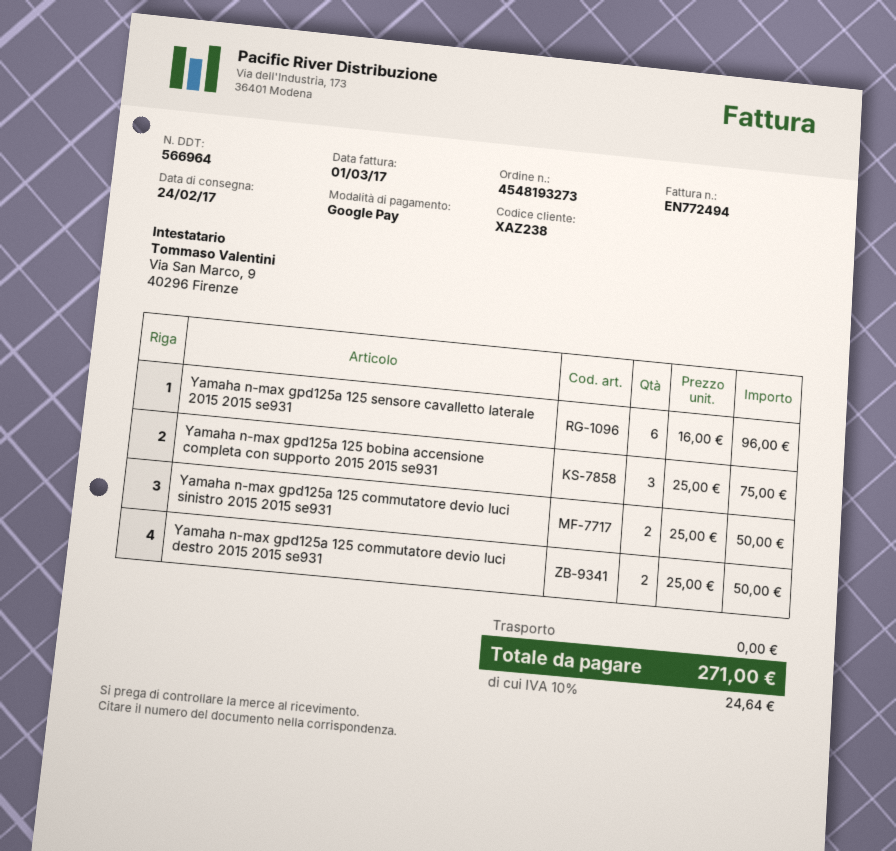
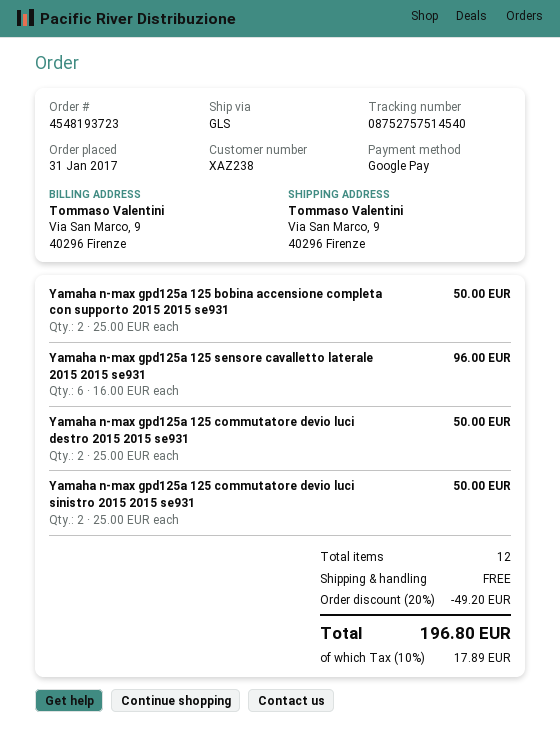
order number: 4548193273 -> 4548193723
Yamaha n-max gpd125a 125 bobina accensione completa con supporto 2015 2015 se931: 3 x 25.00 = 75.00 -> 2 x 25.00 = 50.00
discount: none -> 20% = 49.20
tax: 10% = 24.64 -> 10% = 17.89
total: 271.00 -> 196.80

